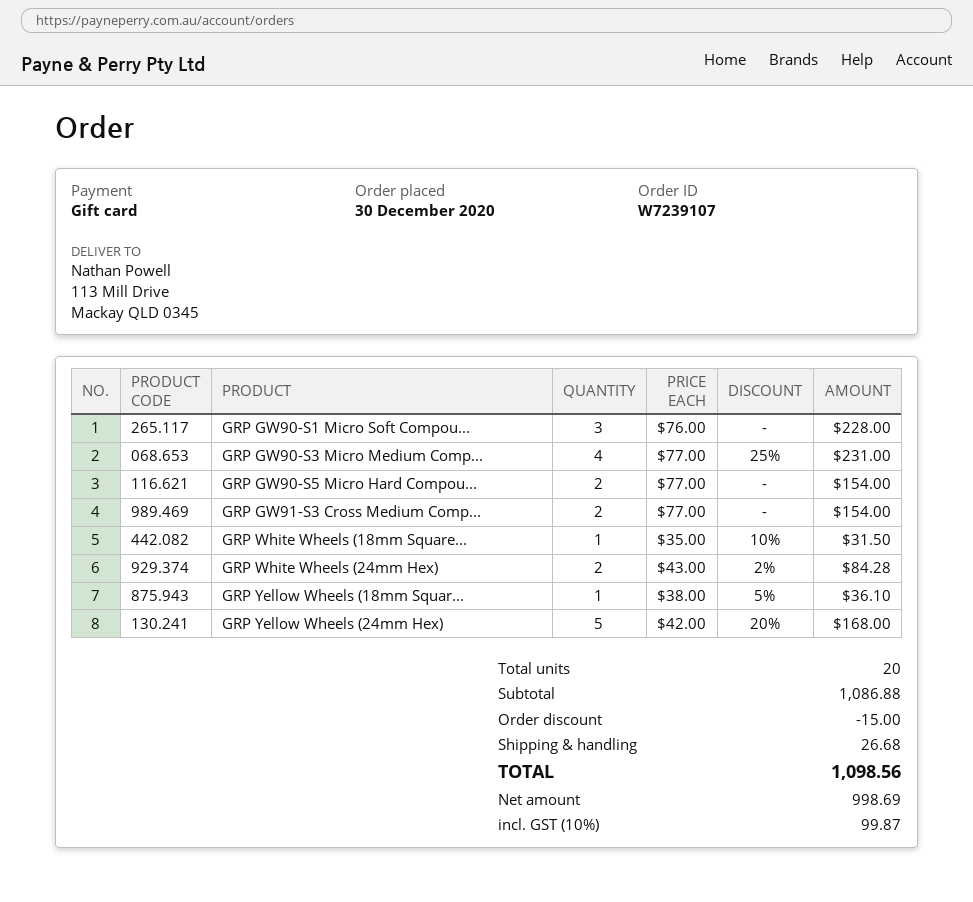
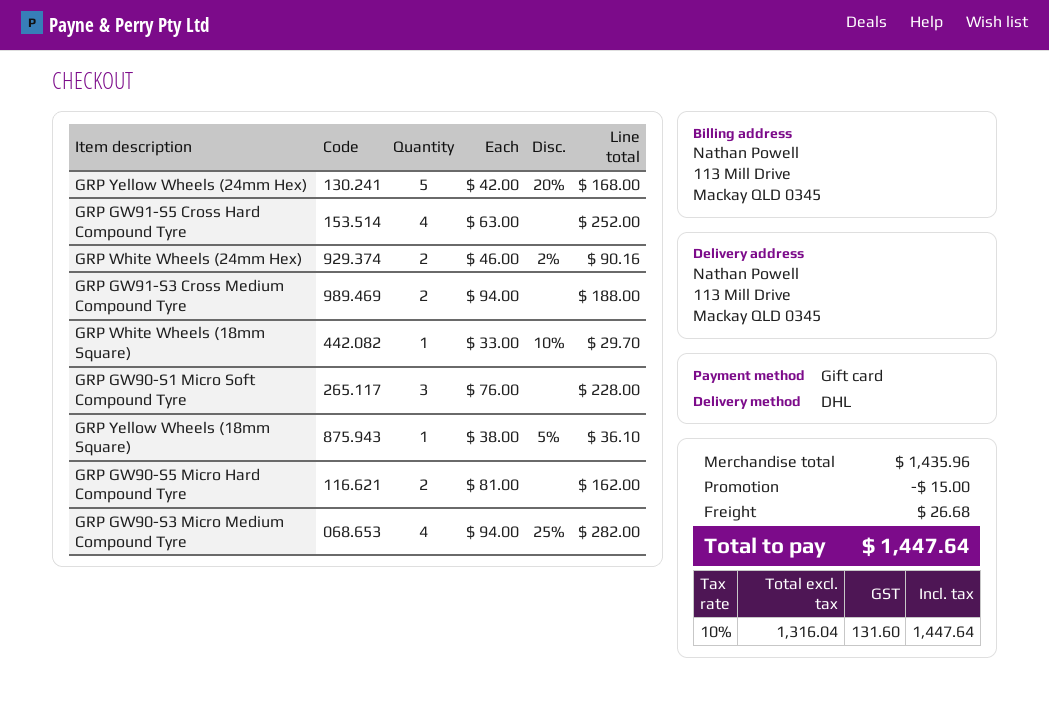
GRP GW90-S3 Micro Medium Comp...: 4 x 77.00 - 25% = 231.00 -> 4 x 94.00 - 25% = 282.00
GRP GW90-S5 Micro Hard Compou...: 2 x 77.00 = 154.00 -> 2 x 81.00 = 162.00
GRP GW91-S3 Cross Medium Comp...: 2 x 77.00 = 154.00 -> 2 x 94.00 = 188.00
GRP White Wheels (18mm Square...: 1 x 35.00 - 10% = 31.50 -> 1 x 33.00 - 10% = 29.70
GRP White Wheels (24mm Hex): 2 x 43.00 - 2% = 84.28 -> 2 x 46.00 - 2% = 90.16
GRP GW91-S5 Cross Hard Compound Tyre: none -> 4 x 63.00 = 252.00
subtotal: 1086.88 -> 1435.96
net: 998.69 -> 1316.04
tax: 10% = 99.87 -> 10% = 131.60
total: 1098.56 -> 1447.64

